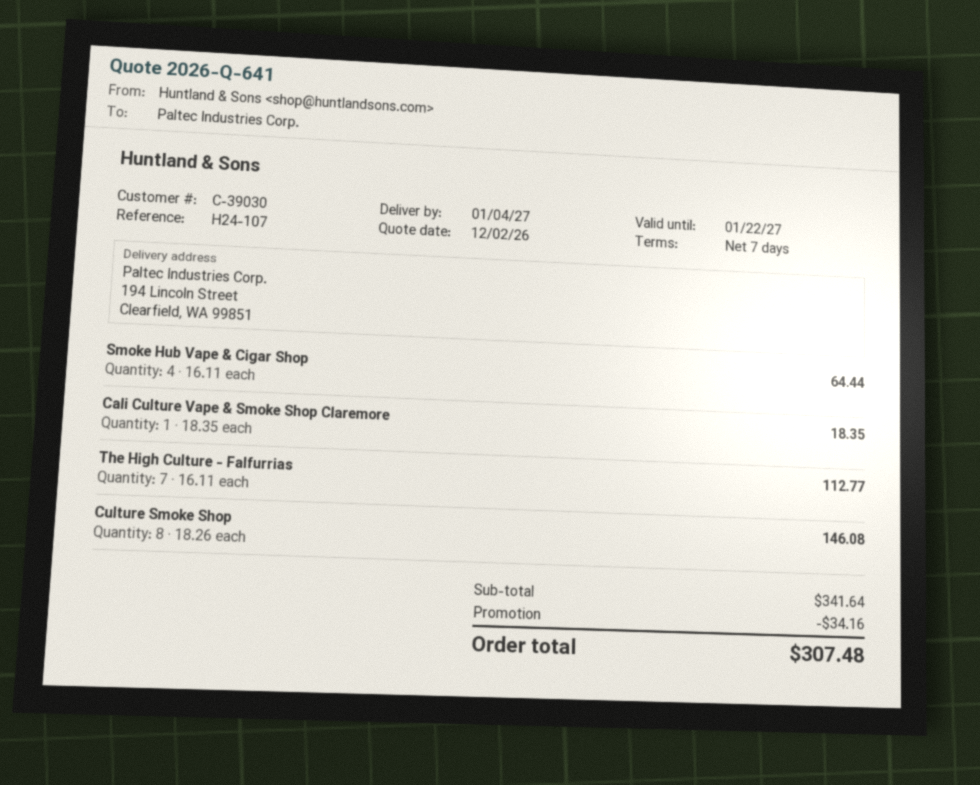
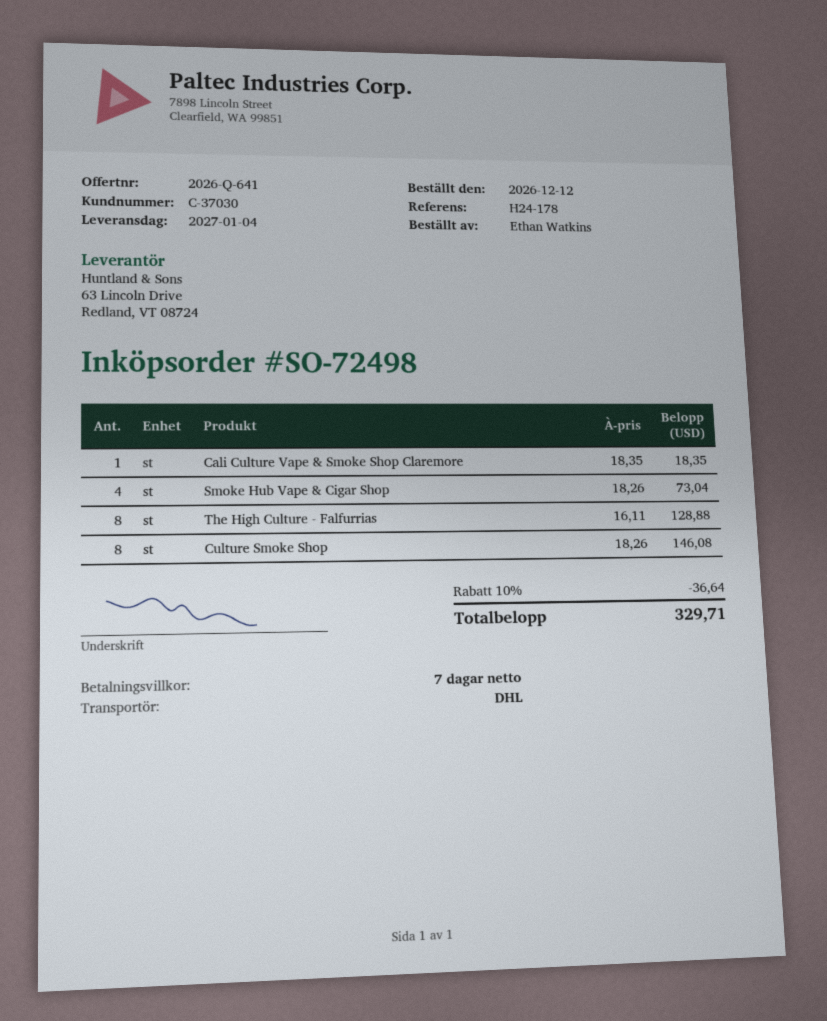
customer number: C-39030 -> C-37030
reference: H24-107 -> H24-178
Smoke Hub Vape & Cigar Shop: 4 x 16.11 = 64.44 -> 4 x 18.26 = 73.04
The High Culture - Falfurrias: 7 x 16.11 = 112.77 -> 8 x 16.11 = 128.88
discount: 34.16 -> 36.64
total: 307.48 -> 329.71

